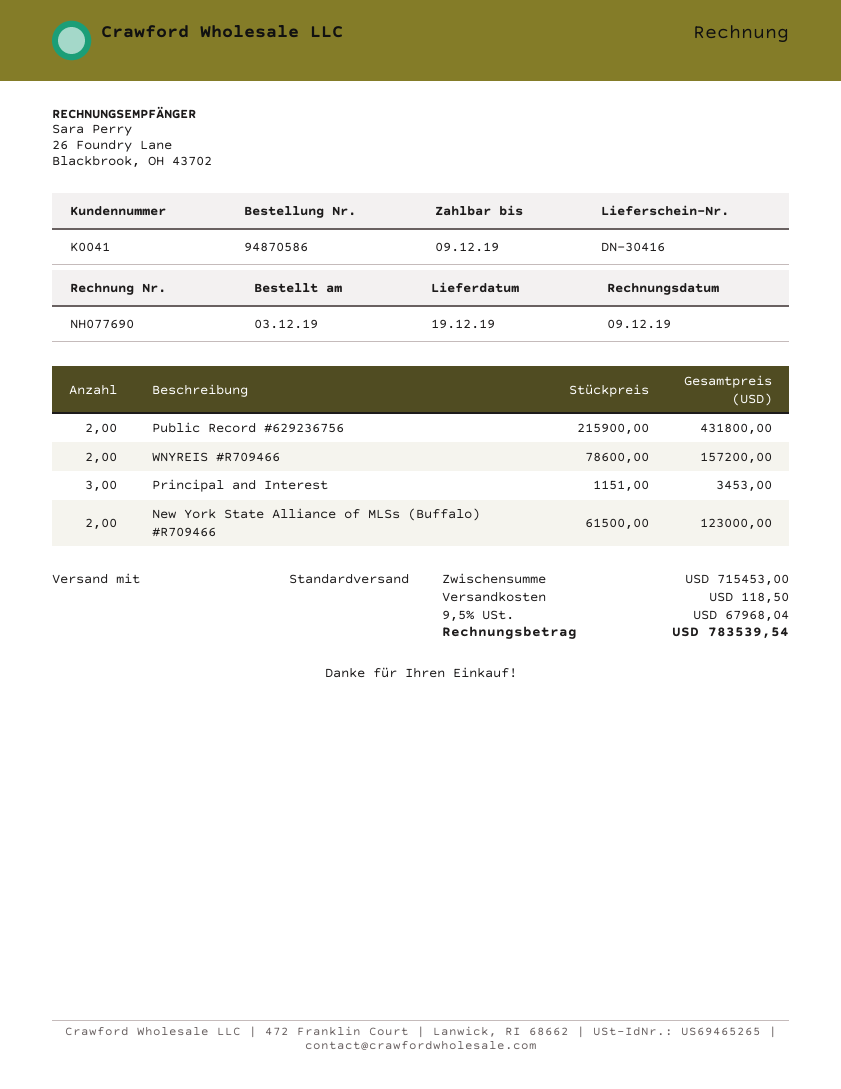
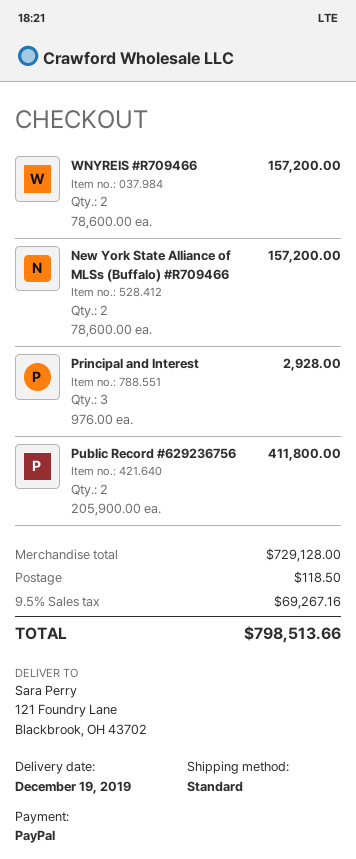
Public Record #629236756: 2 x 215900.00 = 431800.00 -> 2 x 205900.00 = 411800.00
Principal and Interest: 3 x 1151.00 = 3453.00 -> 3 x 976.00 = 2928.00
New York State Alliance of MLSs (Buffalo) #R709466: 2 x 61500.00 = 123000.00 -> 2 x 78600.00 = 157200.00
subtotal: 715453.00 -> 729128.00
tax: 9.5% = 67968.04 -> 9.5% = 69267.16
total: 783539.54 -> 798513.66

